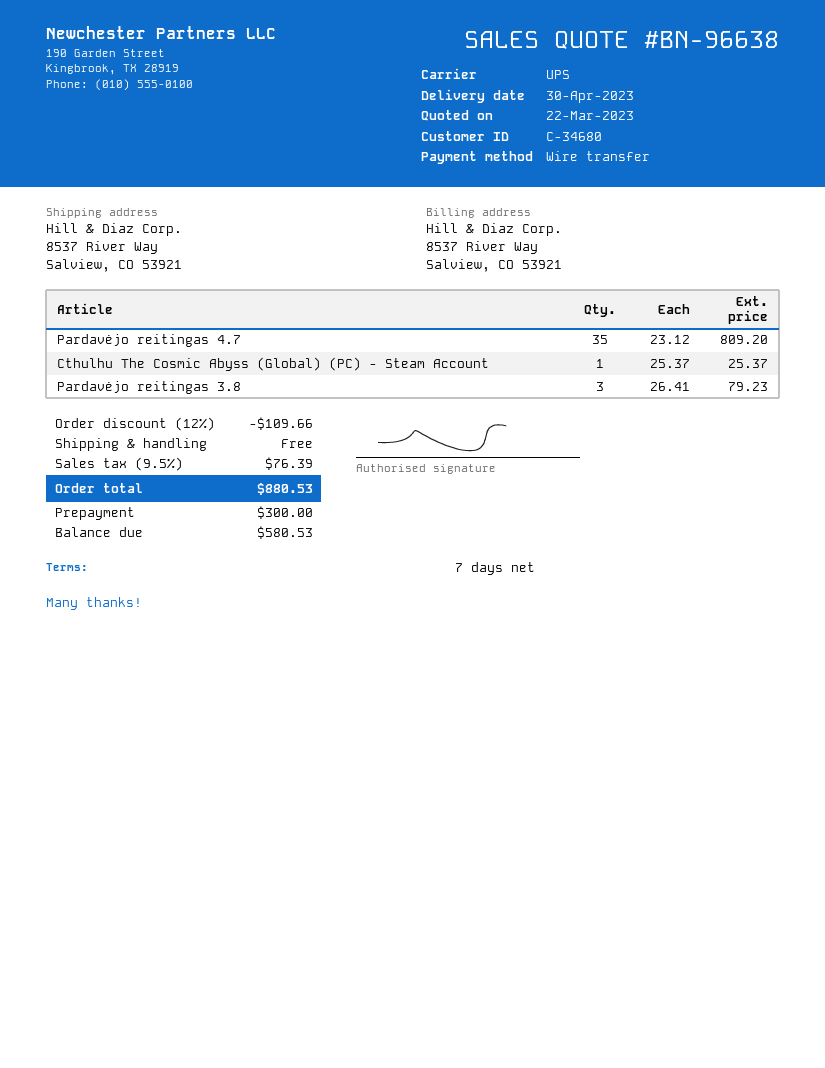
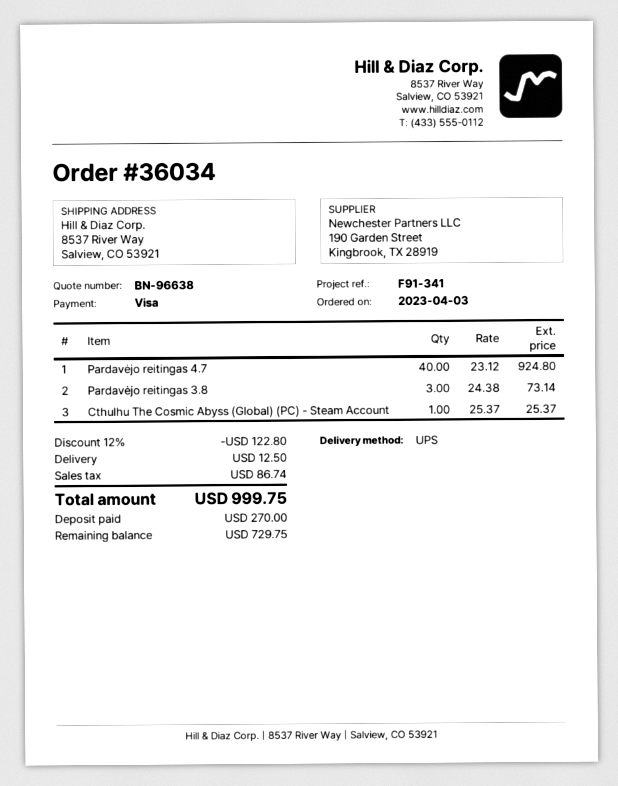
payment method: bank transfer -> Visa
Pardavėjo reitingas 4.7: 35 x 23.12 = 809.20 -> 40 x 23.12 = 924.80
Pardavėjo reitingas 3.8: 3 x 26.41 = 79.23 -> 3 x 24.38 = 73.14
discount: 12% = 109.66 -> 12% = 122.80
shipping: 0.00 -> 12.50
tax: 76.39 -> 86.74
total: 880.53 -> 999.75
deposit: 300.00 -> 270.00
balance: 580.53 -> 729.75

